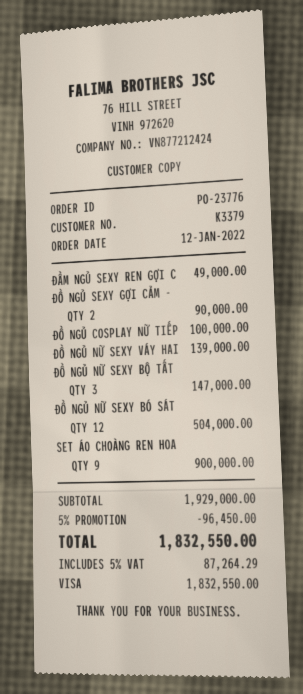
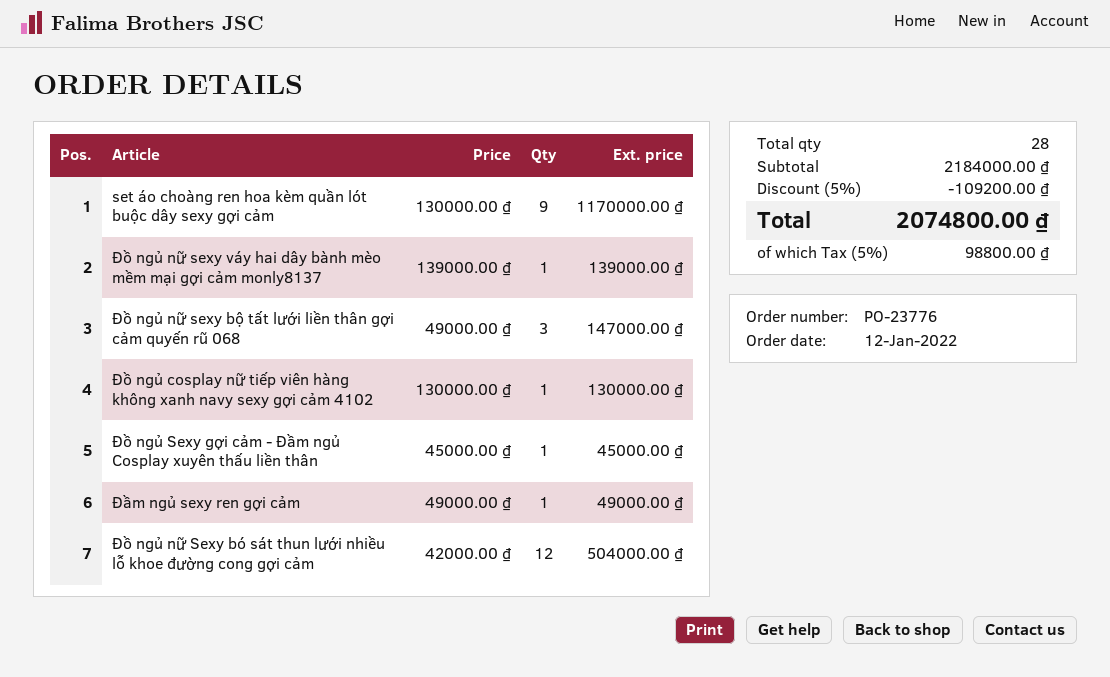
ĐỒ NGỦ SEXY GỢI CẢM -: 2 for 90000.00 -> 1 for 45000.00
ĐỒ NGỦ COSPLAY NỮ TIẾP: 1 for 100000.00 -> 1 for 130000.00
SET ÁO CHOÀNG REN HOA: 9 for 900000.00 -> 9 for 1170000.00
subtotal: 1929000.00 -> 2184000.00
discount: 5% = 96450.00 -> 5% = 109200.00
tax: 5% = 87264.29 -> 5% = 98800.00
total: 1832550.00 -> 2074800.00

